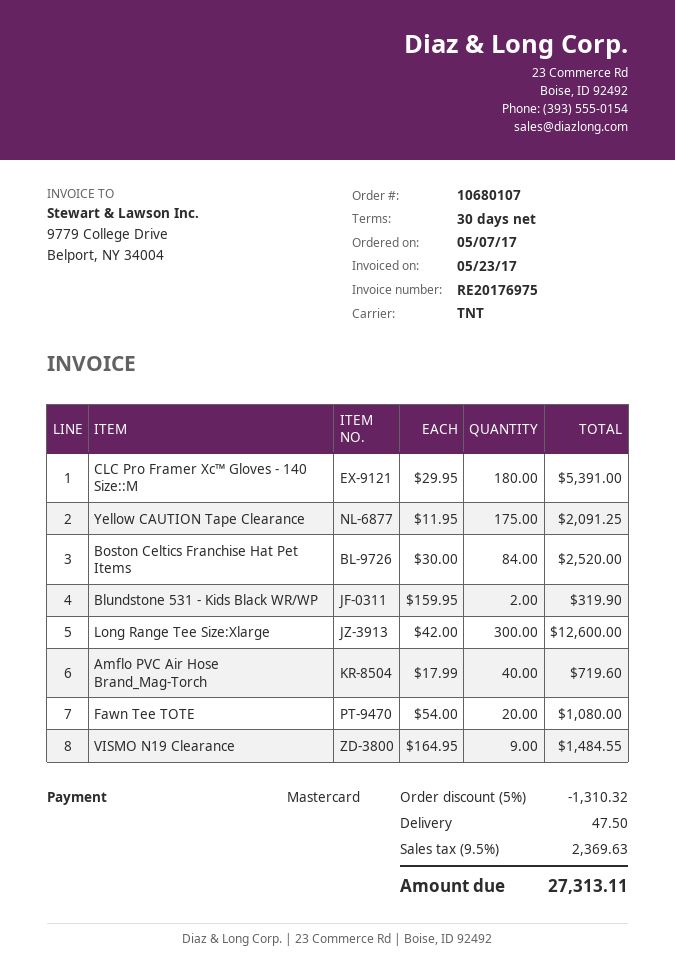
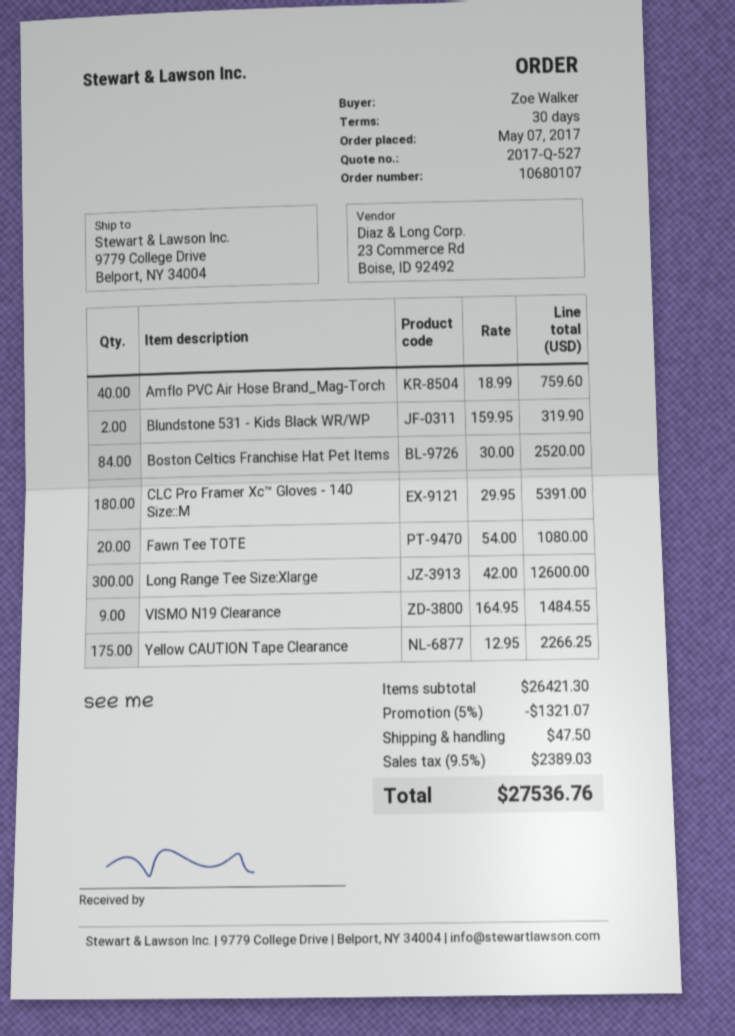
Yellow CAUTION Tape Clearance: 175 x 11.95 = 2091.25 -> 175 x 12.95 = 2266.25
Amflo PVC Air Hose Brand_Mag-Torch: 40 x 17.99 = 719.60 -> 40 x 18.99 = 759.60
discount: 5% = 1310.32 -> 5% = 1321.07
tax: 9.5% = 2369.63 -> 9.5% = 2389.03
total: 27313.11 -> 27536.76

